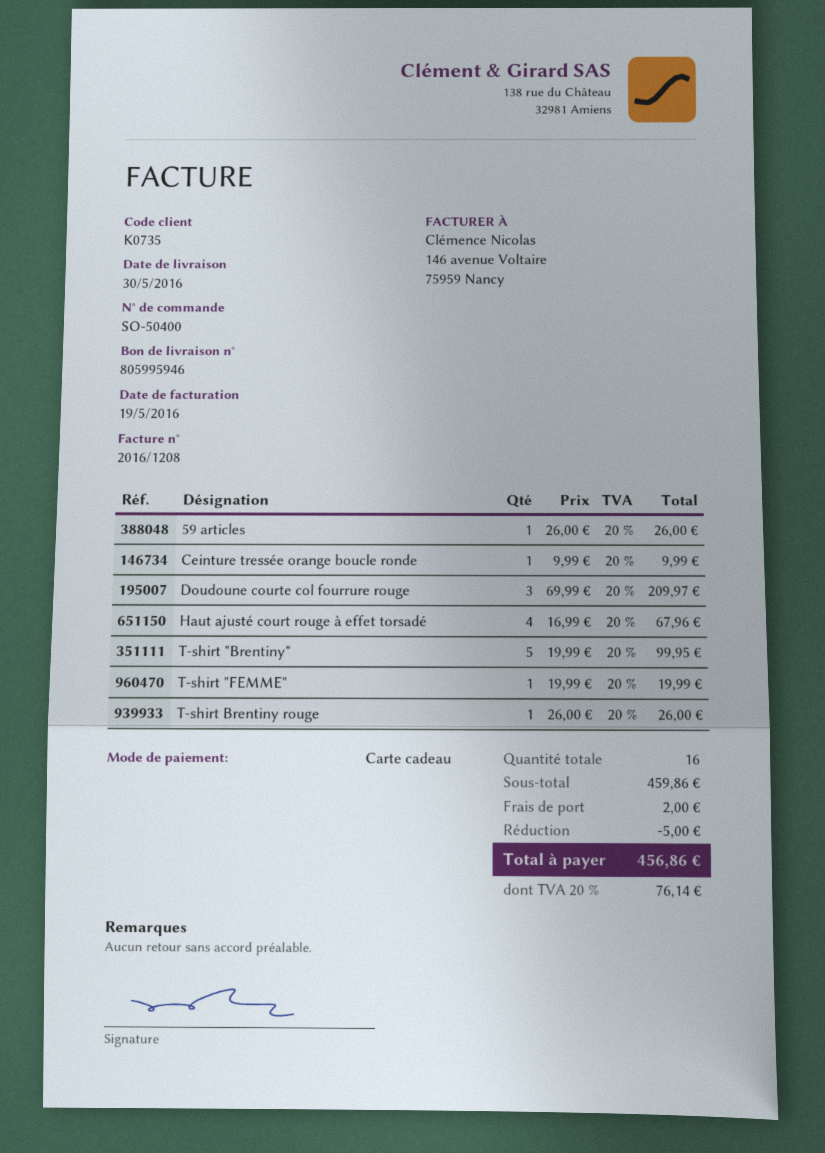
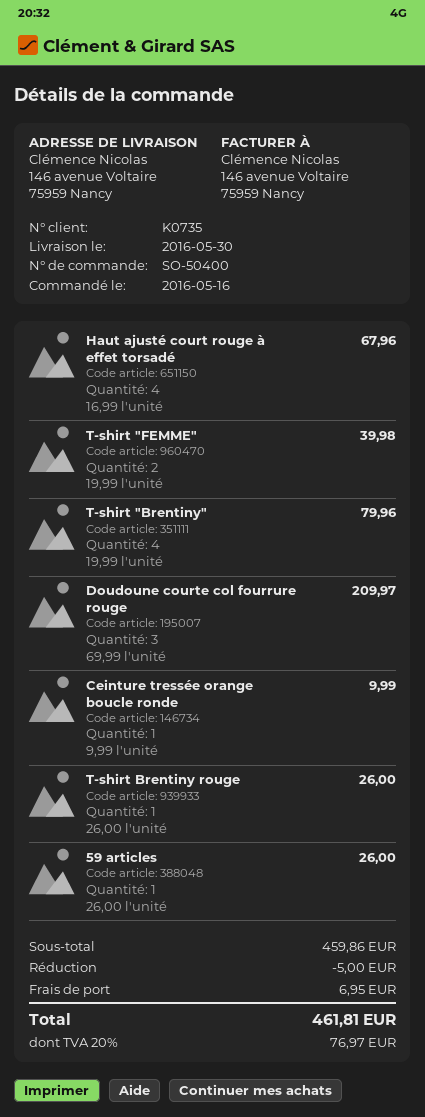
T-shirt "Brentiny": 5 x 19.99 = 99.95 -> 4 x 19.99 = 79.96
T-shirt "FEMME": 1 x 19.99 = 19.99 -> 2 x 19.99 = 39.98
shipping: 2.00 -> 6.95
tax: 20% = 76.14 -> 20% = 76.97
total: 456.86 -> 461.81

